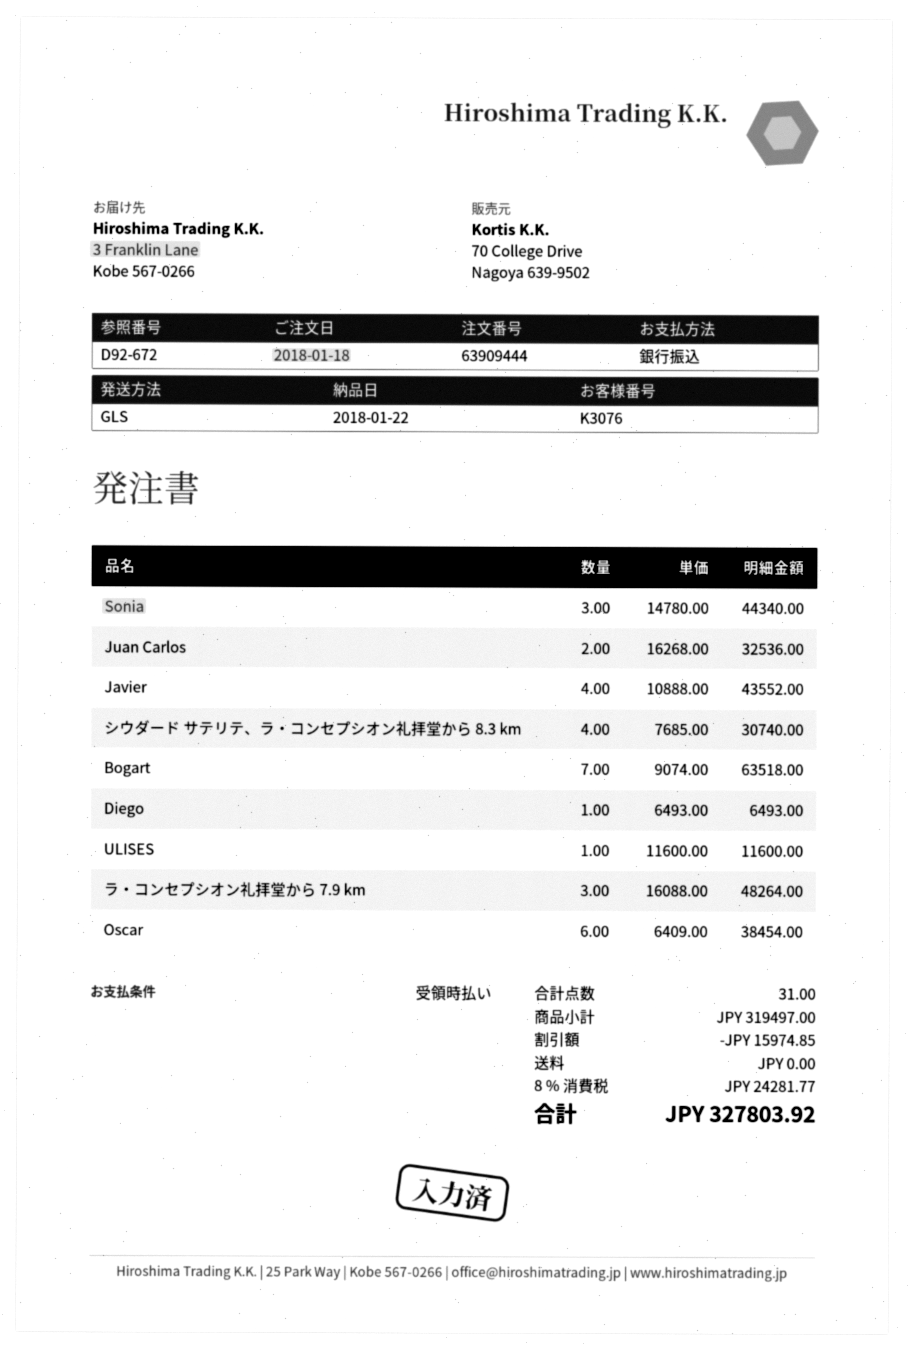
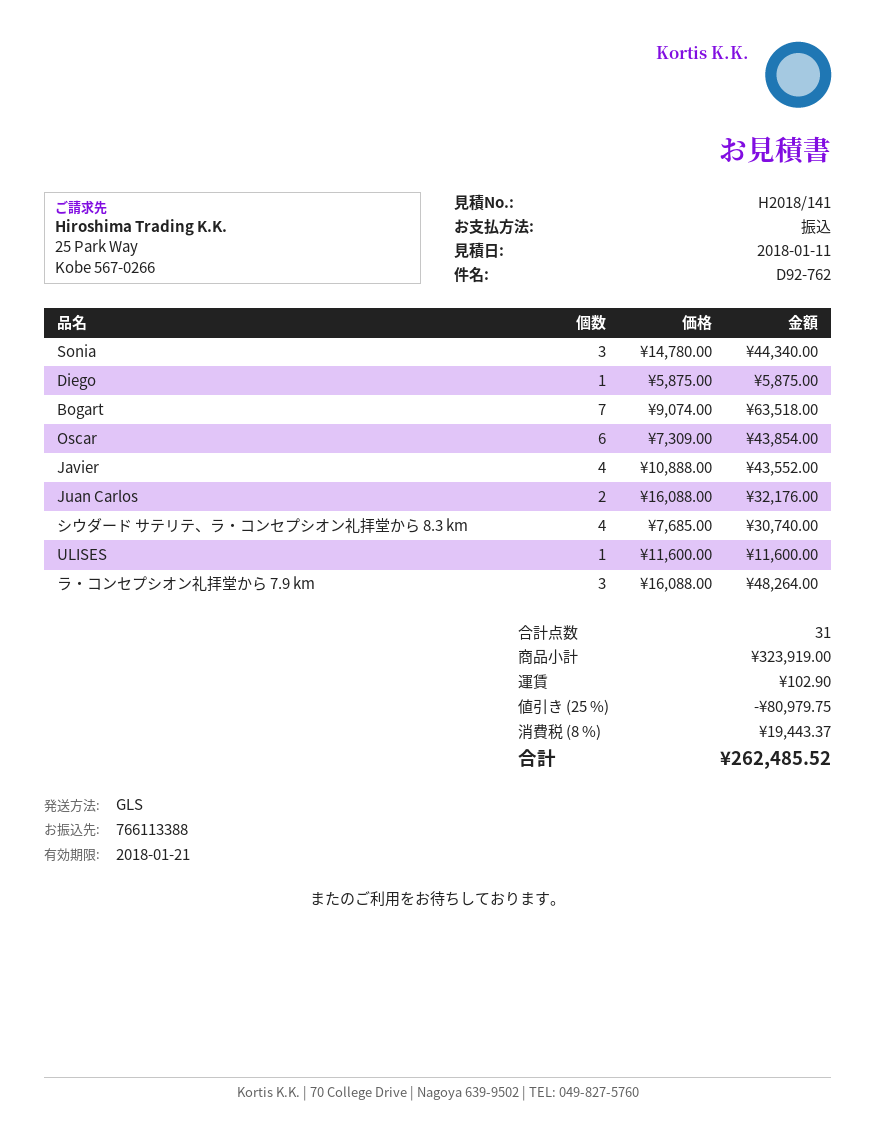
reference: D92-672 -> D92-762
Juan Carlos: 2 x 16268.00 = 32536.00 -> 2 x 16088.00 = 32176.00
Diego: 1 x 6493.00 = 6493.00 -> 1 x 5875.00 = 5875.00
Oscar: 6 x 6409.00 = 38454.00 -> 6 x 7309.00 = 43854.00
subtotal: 319497.00 -> 323919.00
discount: 15974.85 -> 80979.75
shipping: 0.00 -> 102.90
tax: 8% = 24281.77 -> 8% = 19443.37
total: 327803.92 -> 262485.52

